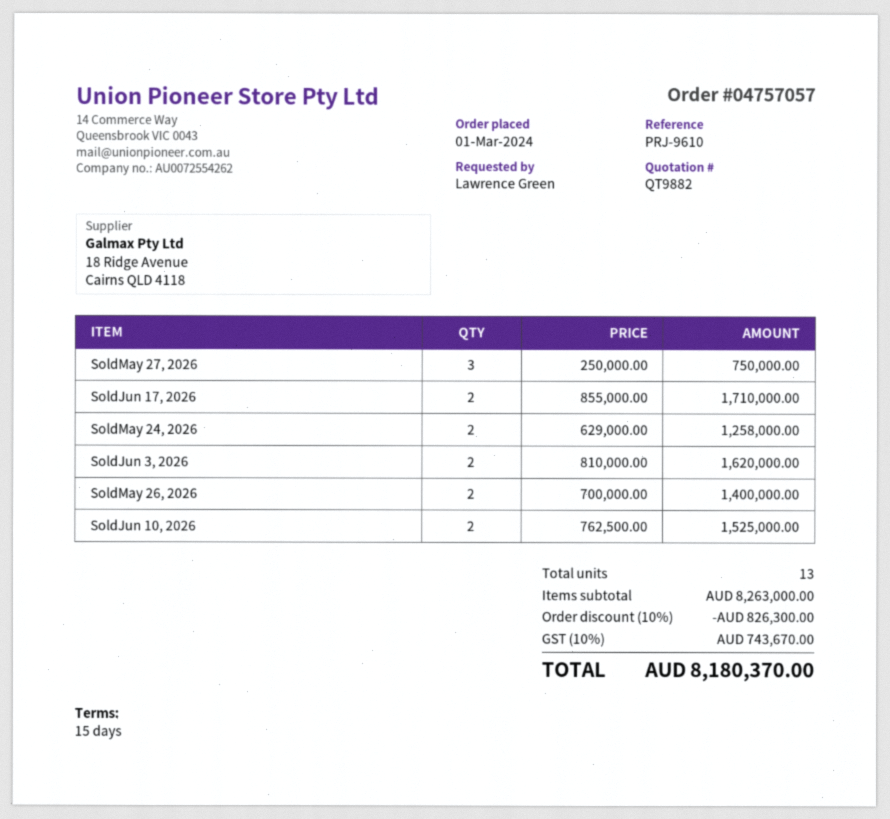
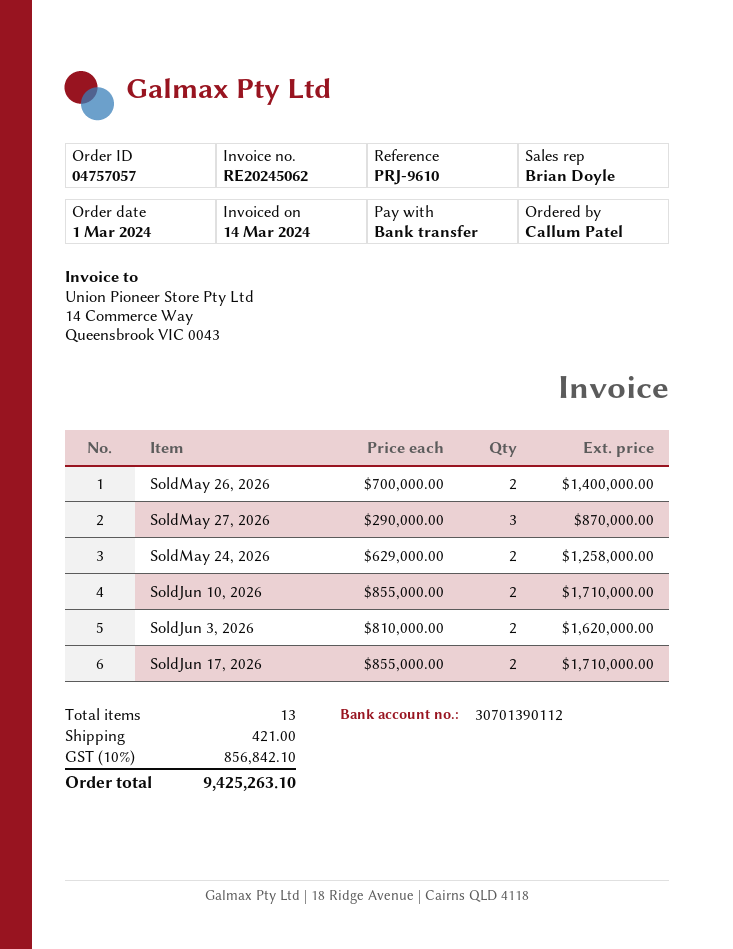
ordered by: Lawrence Green -> Callum Patel
SoldMay 27, 2026: 3 x 250000.00 = 750000.00 -> 3 x 290000.00 = 870000.00
SoldJun 10, 2026: 2 x 762500.00 = 1525000.00 -> 2 x 855000.00 = 1710000.00
discount: 10% = 826300.00 -> none
shipping: none -> 421.00
tax: 10% = 743670.00 -> 10% = 856842.10
total: 8180370.00 -> 9425263.10

